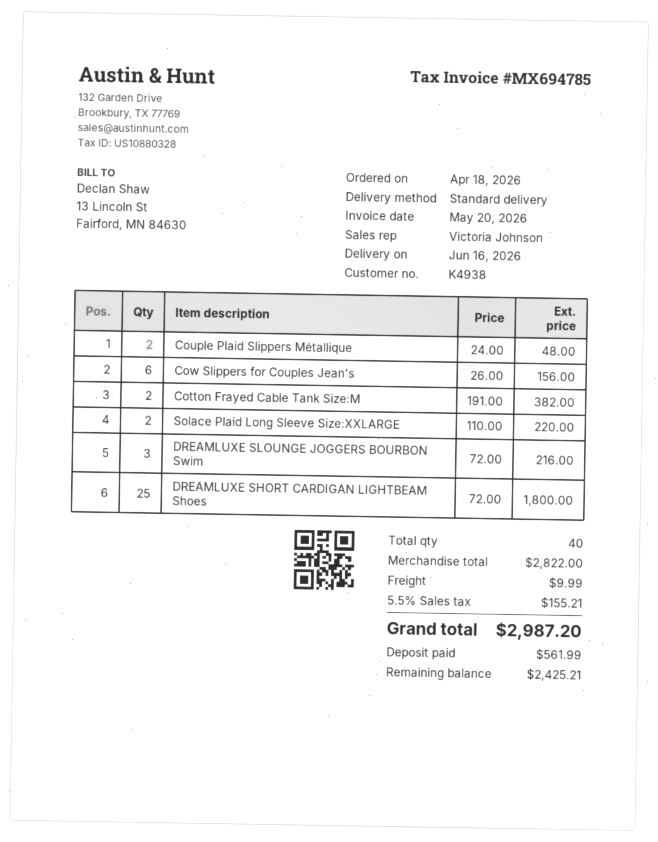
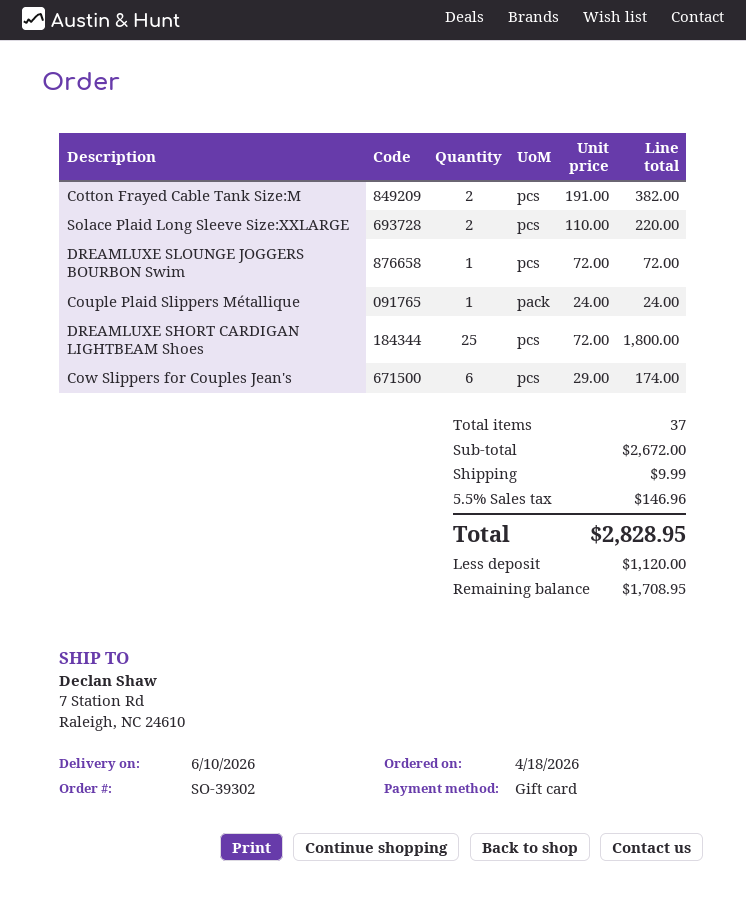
delivery date: 2026-06-16 -> 2026-06-10
Couple Plaid Slippers Métallique: 2 x 24.00 = 48.00 -> 1 x 24.00 = 24.00
Cow Slippers for Couples Jean's: 6 x 26.00 = 156.00 -> 6 x 29.00 = 174.00
DREAMLUXE SLOUNGE JOGGERS BOURBON Swim: 3 x 72.00 = 216.00 -> 1 x 72.00 = 72.00
total quantity: 40 -> 37
subtotal: 2822.00 -> 2672.00
tax: 5.5% = 155.21 -> 5.5% = 146.96
total: 2987.20 -> 2828.95
deposit: 561.99 -> 1120.00
balance: 2425.21 -> 1708.95

